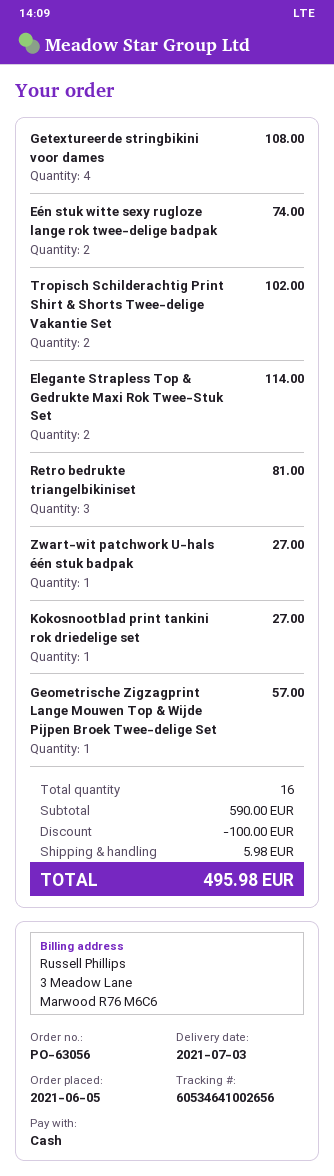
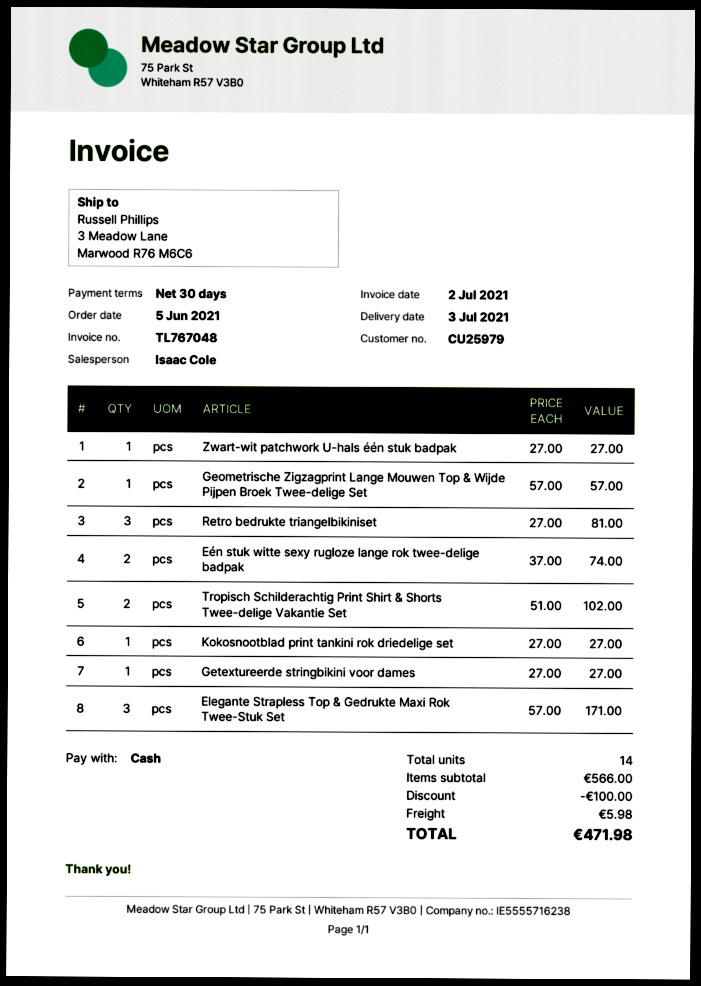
Getextureerde stringbikini voor dames: 4 for 108.00 -> 1 for 27.00
Elegante Strapless Top & Gedrukte Maxi Rok Twee-Stuk Set: 2 for 114.00 -> 3 for 171.00
total quantity: 16 -> 14
subtotal: 590.00 -> 566.00
total: 495.98 -> 471.98

